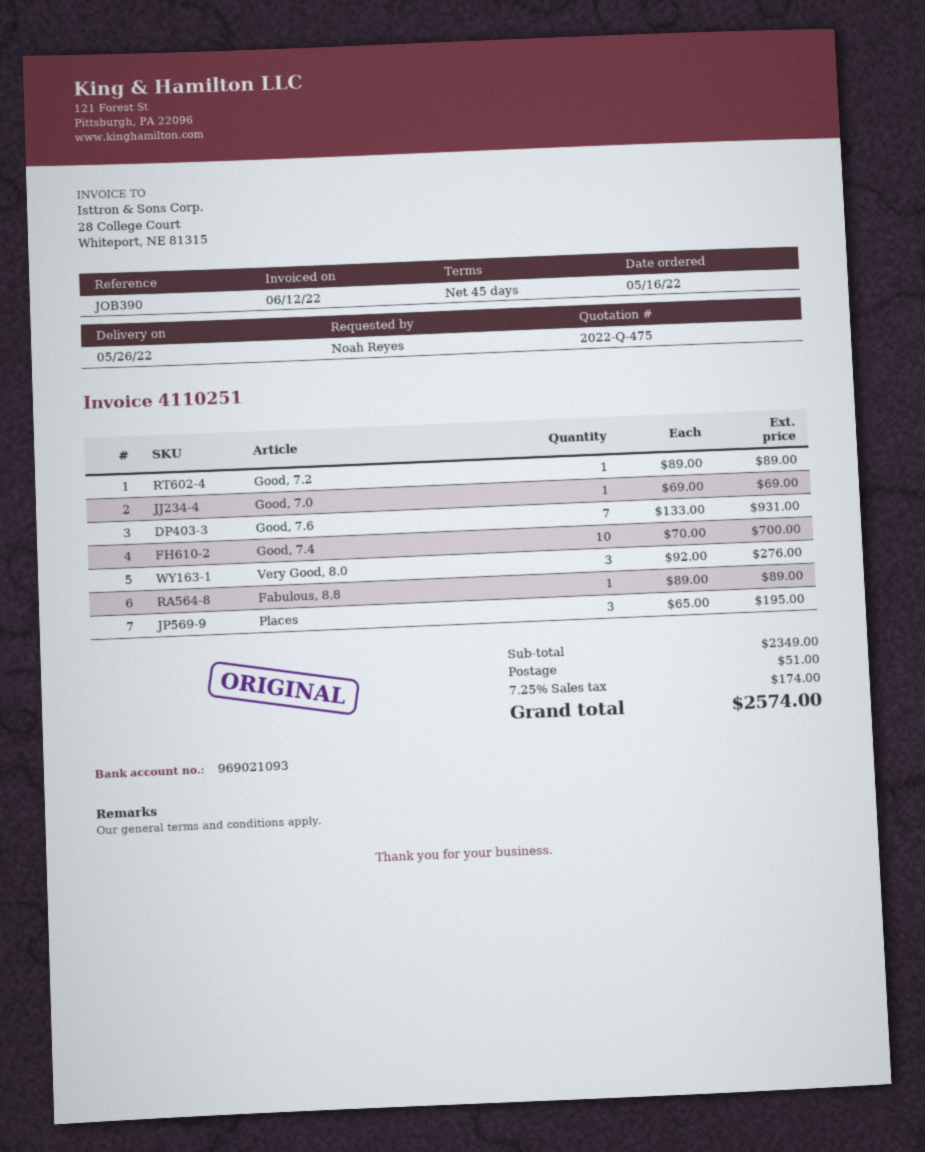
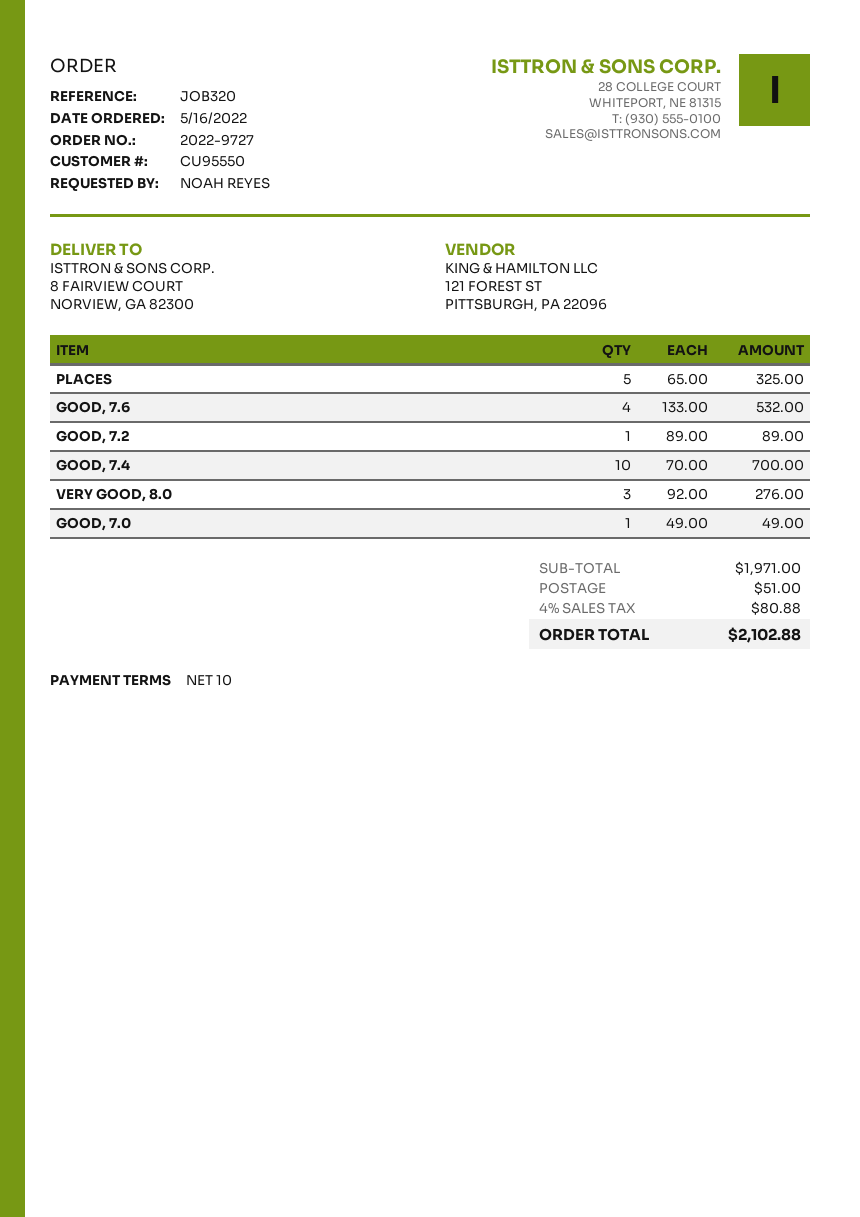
payment terms: 45 days -> 10 days
reference: JOB390 -> JOB320
Good, 7.0: 1 x 69.00 = 69.00 -> 1 x 49.00 = 49.00
Good, 7.6: 7 x 133.00 = 931.00 -> 4 x 133.00 = 532.00
Fabulous, 8.8: 1 x 89.00 = 89.00 -> none
Places: 3 x 65.00 = 195.00 -> 5 x 65.00 = 325.00
subtotal: 2349.00 -> 1971.00
tax: 7.25% = 174.00 -> 4% = 80.88
total: 2574.00 -> 2102.88

